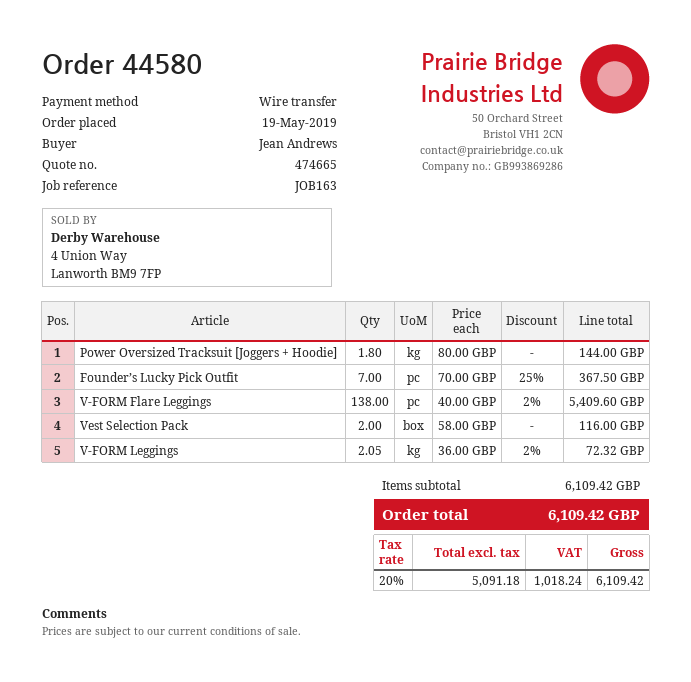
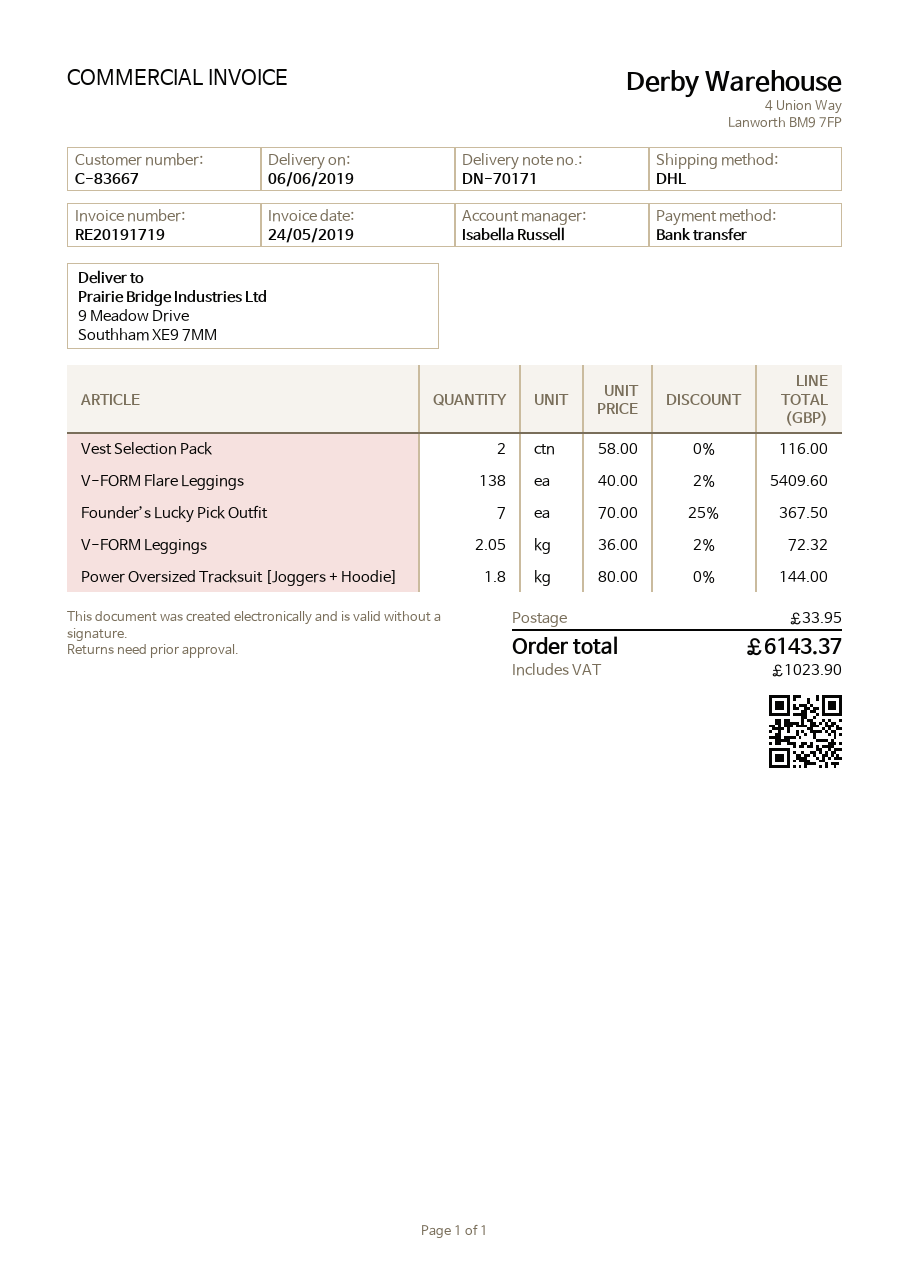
shipping: none -> 33.95
tax: 1018.24 -> 1023.90
total: 6109.42 -> 6143.37

